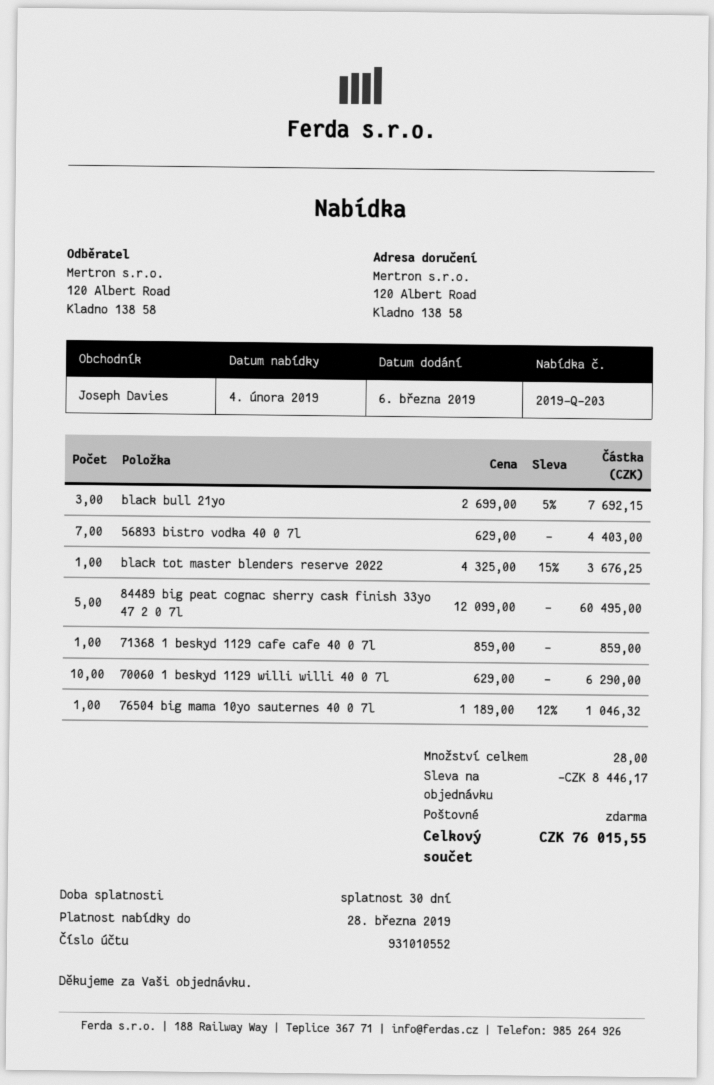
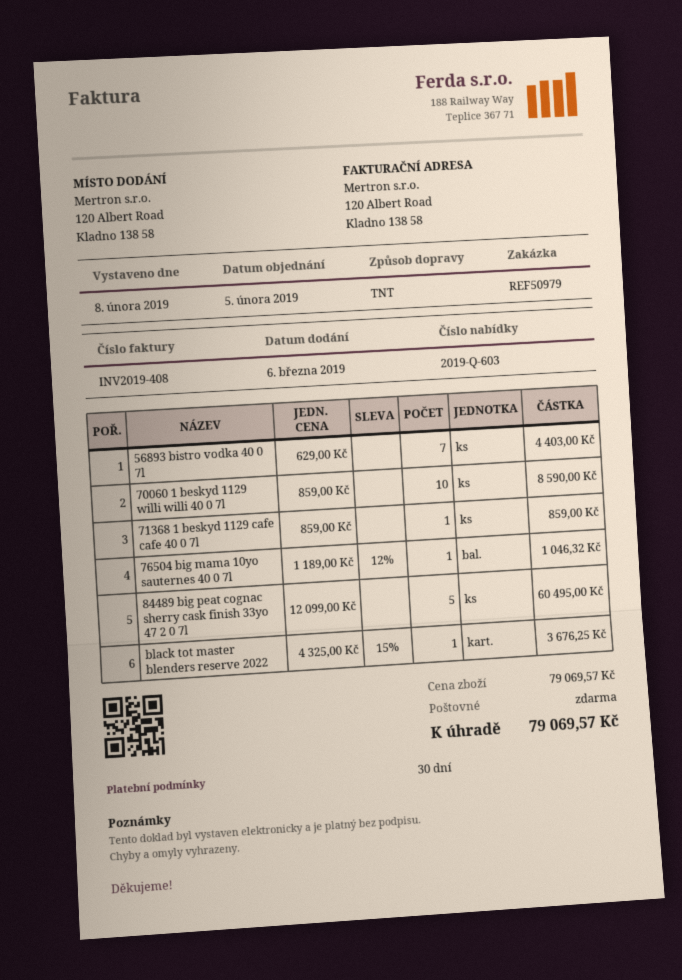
quote number: 2019-Q-203 -> 2019-Q-603
black bull 21yo: 3 x 2699.00 - 5% = 7692.15 -> none
70060 1 beskyd 1129 willi willi 40 0 7l: 10 x 629.00 = 6290.00 -> 10 x 859.00 = 8590.00
discount: 8446.17 -> none
total: 76015.55 -> 79069.57

